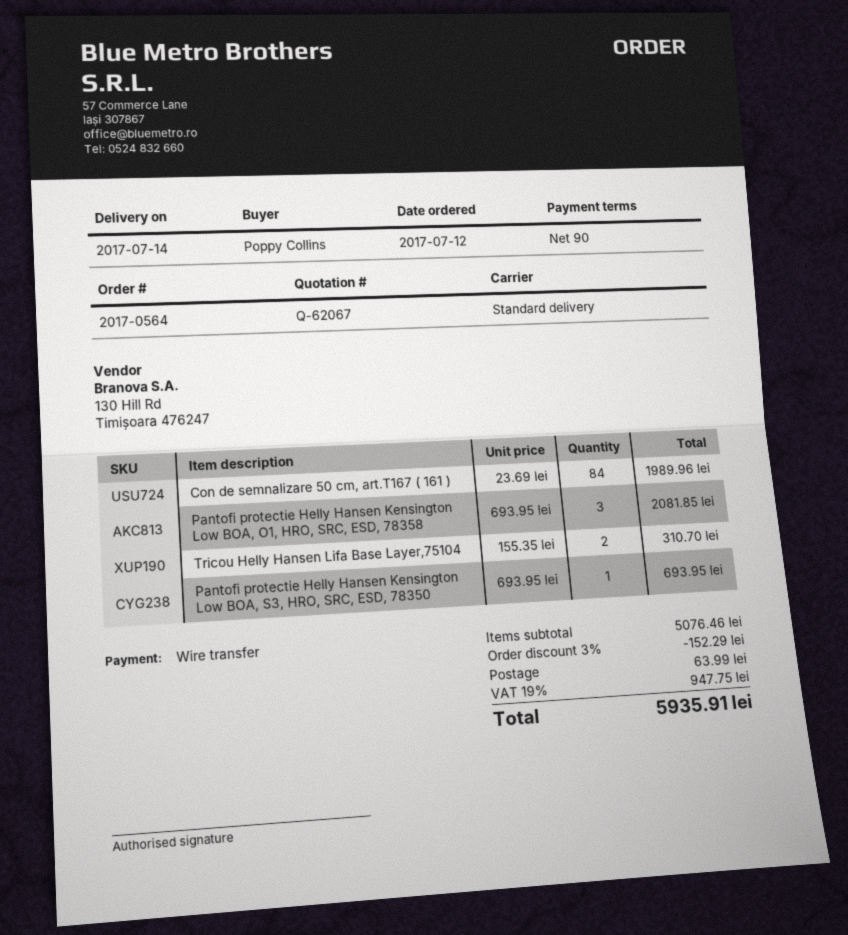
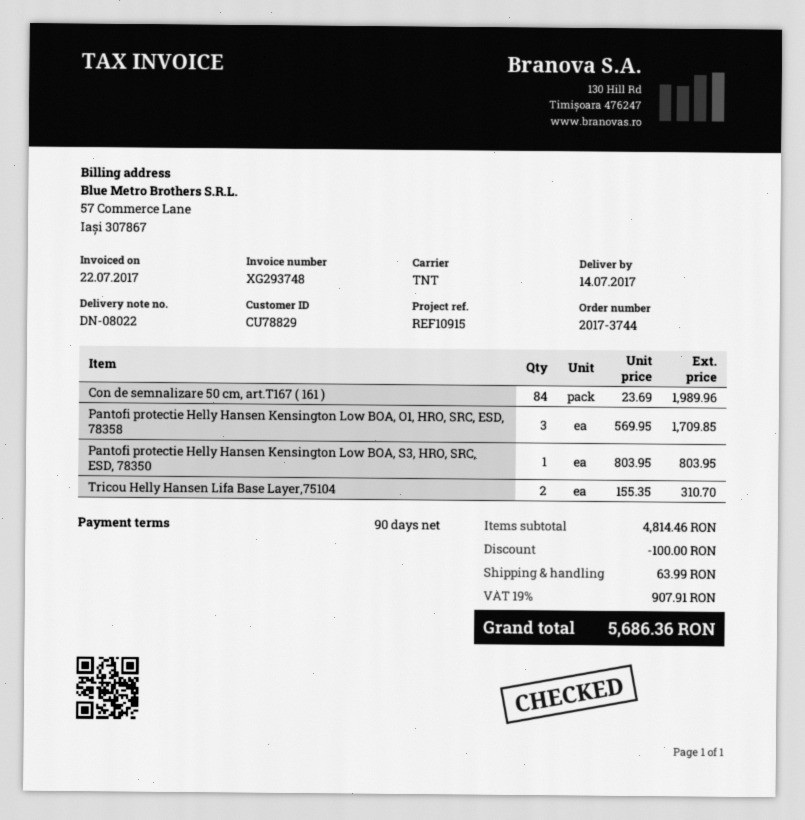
order number: 2017-0564 -> 2017-3744
shipping method: standard -> TNT
Pantofi protectie Helly Hansen Kensington Low BOA, O1, HRO, SRC, ESD, 78358: 3 x 693.95 = 2081.85 -> 3 x 569.95 = 1709.85
Pantofi protectie Helly Hansen Kensington Low BOA, S3, HRO, SRC, ESD, 78350: 1 x 693.95 = 693.95 -> 1 x 803.95 = 803.95
subtotal: 5076.46 -> 4814.46
discount: 152.29 -> 100.00
tax: 19% = 947.75 -> 19% = 907.91
total: 5935.91 -> 5686.36

